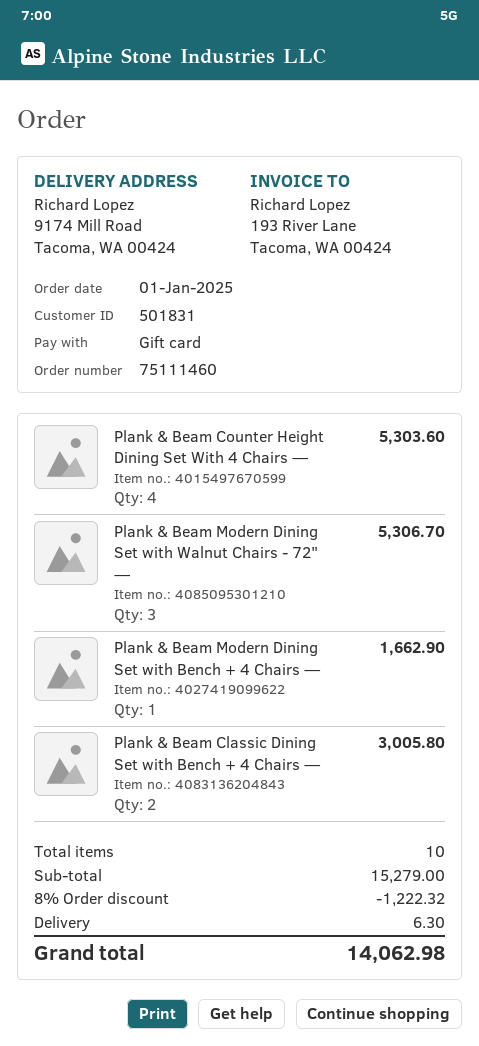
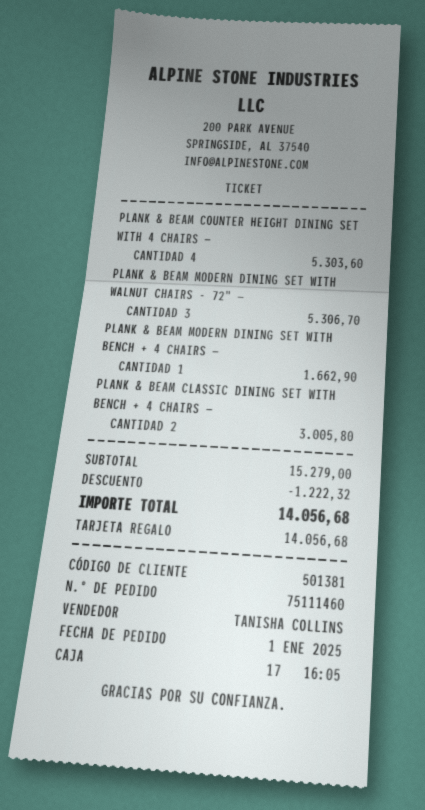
customer number: 501831 -> 501381
shipping: 6.30 -> none
total: 14062.98 -> 14056.68

